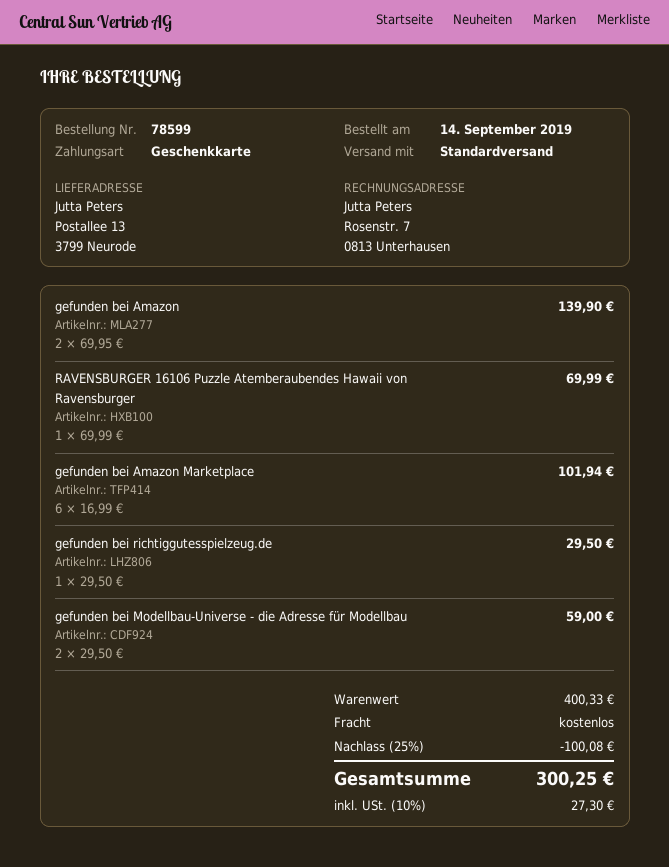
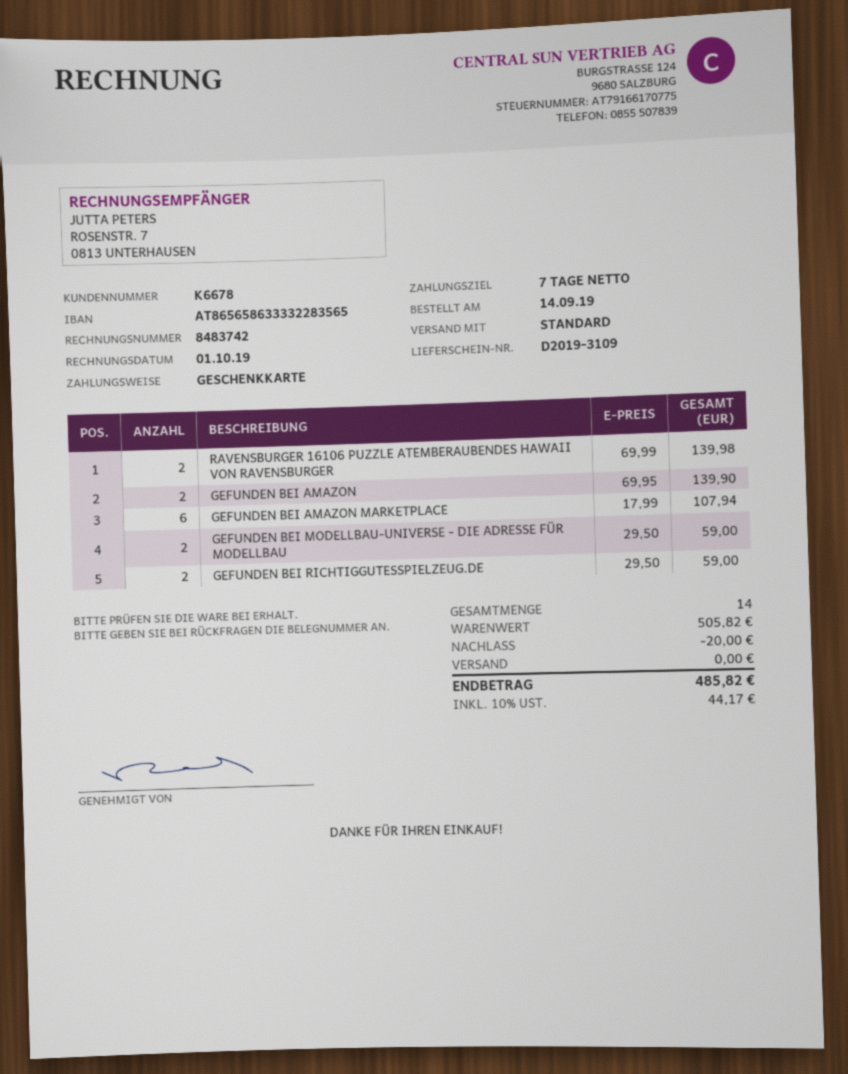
RAVENSBURGER 16106 Puzzle Atemberaubendes Hawaii von Ravensburger: 1 x 69.99 = 69.99 -> 2 x 69.99 = 139.98
gefunden bei Amazon Marketplace: 6 x 16.99 = 101.94 -> 6 x 17.99 = 107.94
gefunden bei richtiggutesspielzeug.de: 1 x 29.50 = 29.50 -> 2 x 29.50 = 59.00
subtotal: 400.33 -> 505.82
discount: 100.08 -> 20.00
tax: 10% = 27.30 -> 10% = 44.17
total: 300.25 -> 485.82

